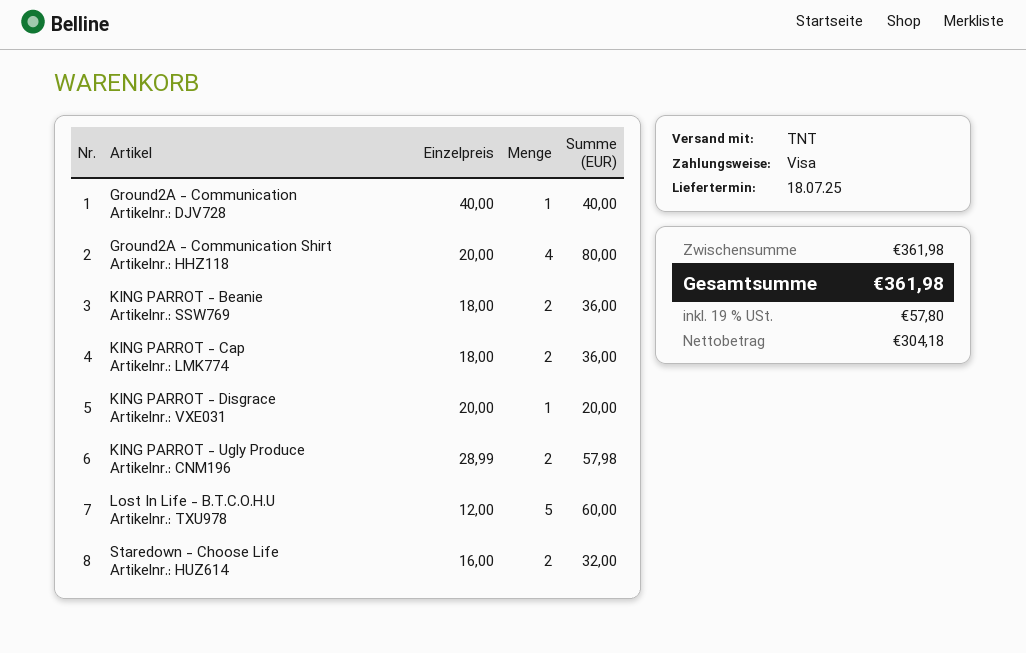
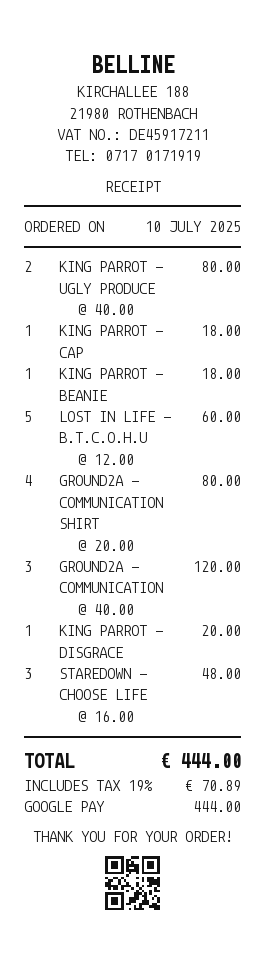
payment method: Visa -> Google Pay
Ground2A - Communication: 1 x 40.00 = 40.00 -> 3 x 40.00 = 120.00
KING PARROT - Beanie: 2 x 18.00 = 36.00 -> 1 x 18.00 = 18.00
KING PARROT - Cap: 2 x 18.00 = 36.00 -> 1 x 18.00 = 18.00
KING PARROT - Ugly Produce: 2 x 28.99 = 57.98 -> 2 x 40.00 = 80.00
Staredown - Choose Life: 2 x 16.00 = 32.00 -> 3 x 16.00 = 48.00
tax: 19% = 57.80 -> 19% = 70.89
total: 361.98 -> 444.00

